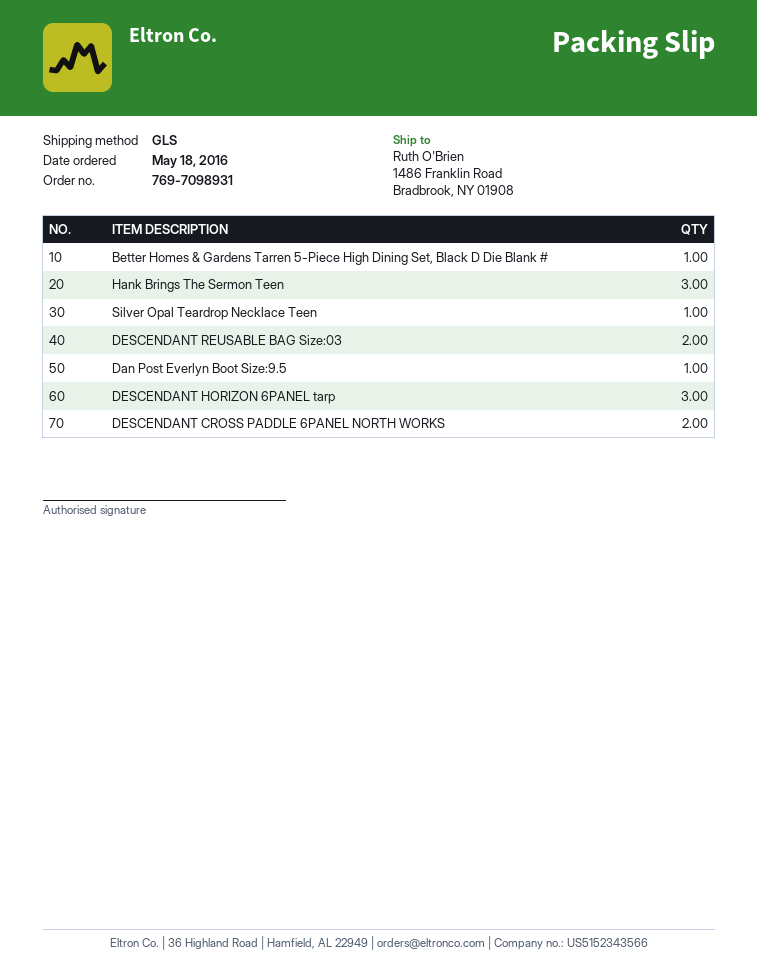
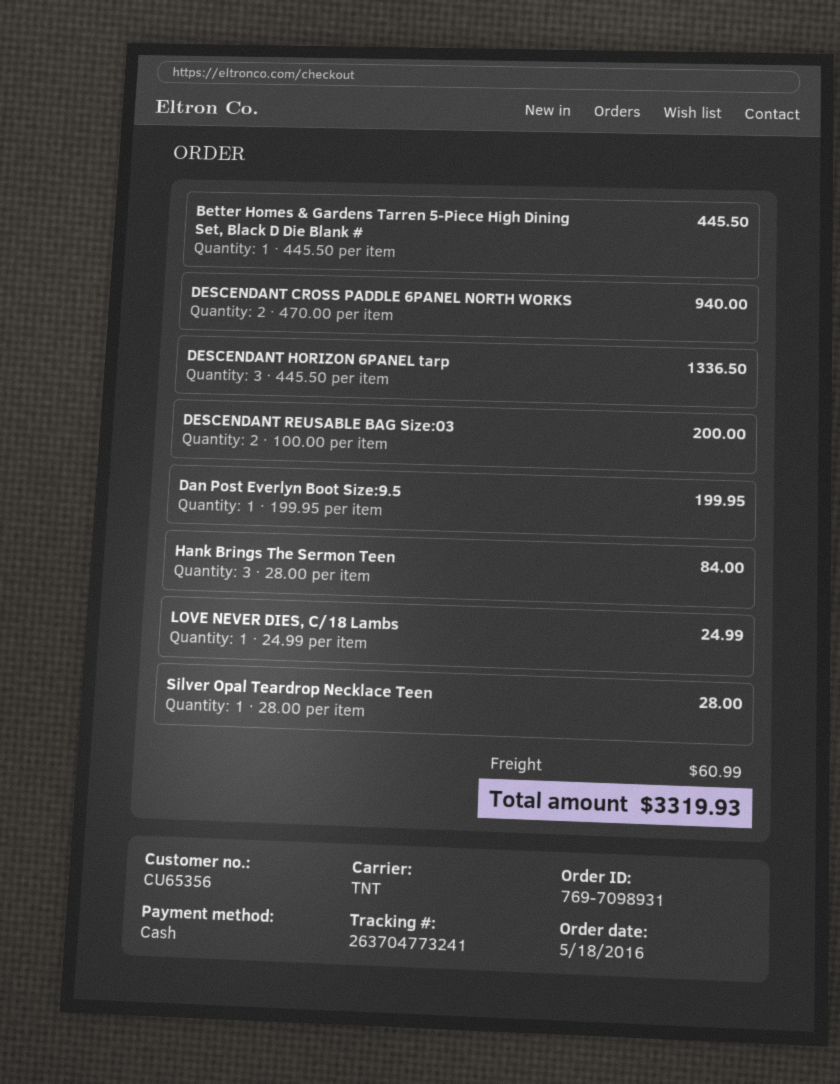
shipping method: GLS -> TNT
LOVE NEVER DIES, C/18 Lambs: none -> 1

